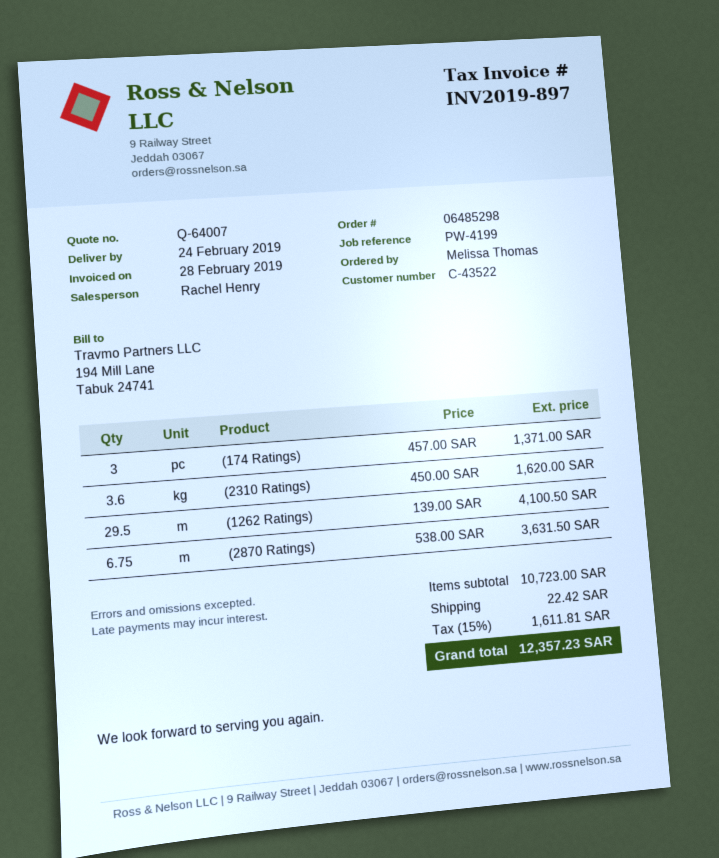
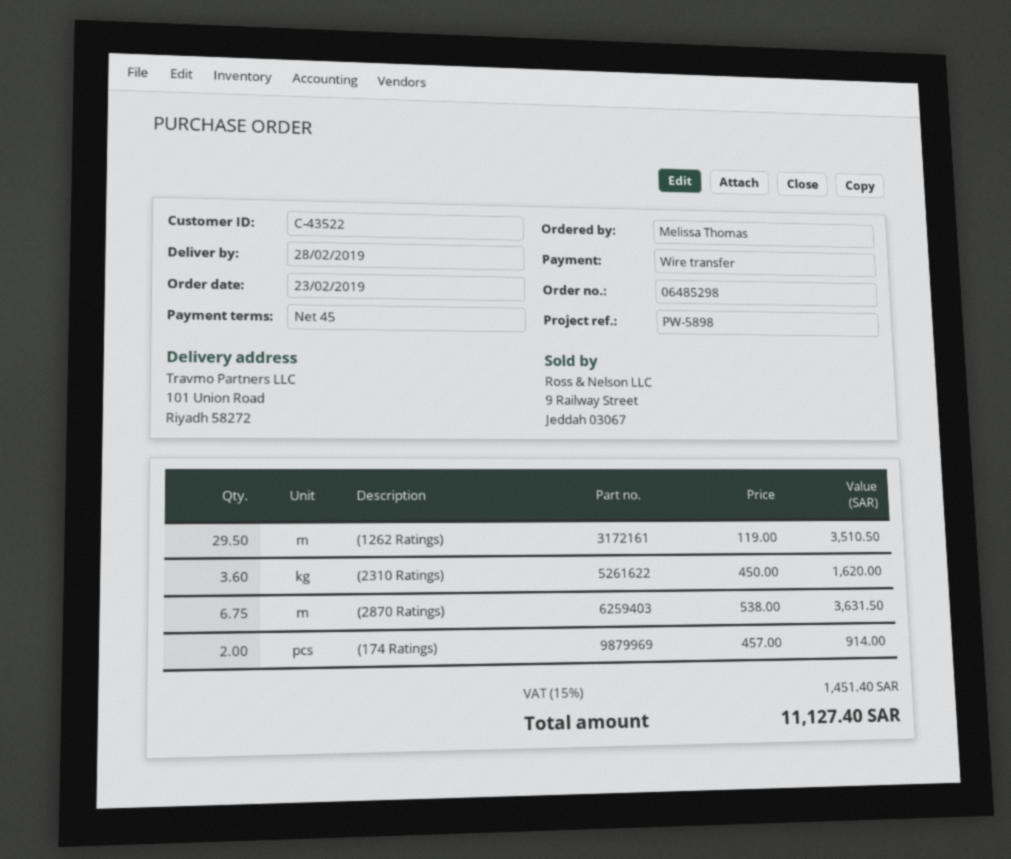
delivery date: 2019-02-24 -> 2019-02-28
reference: PW-4199 -> PW-5898
(174 Ratings): 3 x 457.00 = 1371.00 -> 2 x 457.00 = 914.00
(1262 Ratings): 29.5 x 139.00 = 4100.50 -> 29.5 x 119.00 = 3510.50
shipping: 22.42 -> none
tax: 15% = 1611.81 -> 15% = 1451.40
total: 12357.23 -> 11127.40

